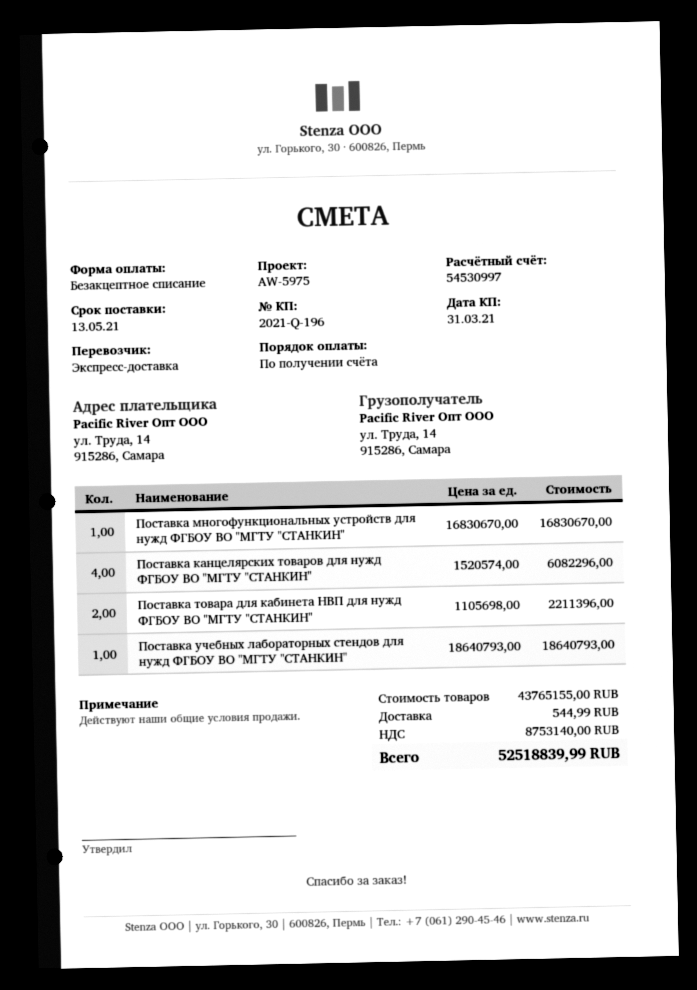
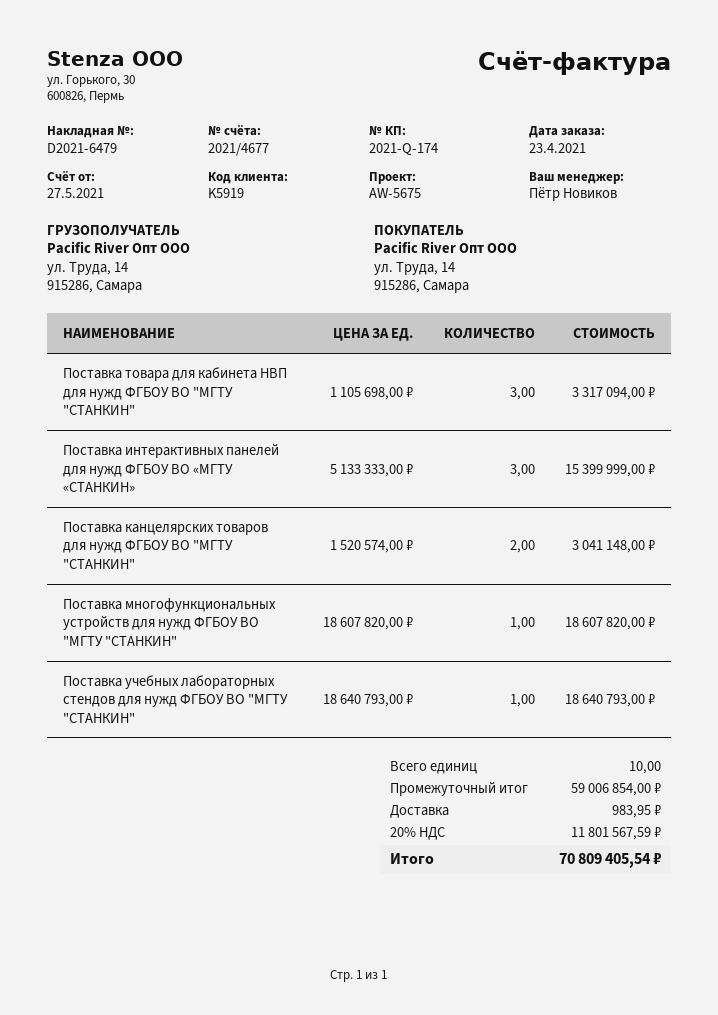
quote number: 2021-Q-196 -> 2021-Q-174
reference: AW-5975 -> AW-5675
Поставка многофункциональных устройств для нужд ФГБОУ ВО "МГТУ "СТАНКИН": 1 x 16830670.00 = 16830670.00 -> 1 x 18607820.00 = 18607820.00
Поставка канцелярских товаров для нужд ФГБОУ ВО "МГТУ "СТАНКИН": 4 x 1520574.00 = 6082296.00 -> 2 x 1520574.00 = 3041148.00
Поставка товара для кабинета НВП для нужд ФГБОУ ВО "МГТУ "СТАНКИН": 2 x 1105698.00 = 2211396.00 -> 3 x 1105698.00 = 3317094.00
Поставка интерактивных панелей для нужд ФГБОУ ВО «МГТУ «СТАНКИН»: none -> 3 x 5133333.00 = 15399999.00
subtotal: 43765155.00 -> 59006854.00
shipping: 544.99 -> 983.95
tax: 8753140.00 -> 11801567.59
total: 52518839.99 -> 70809405.54

